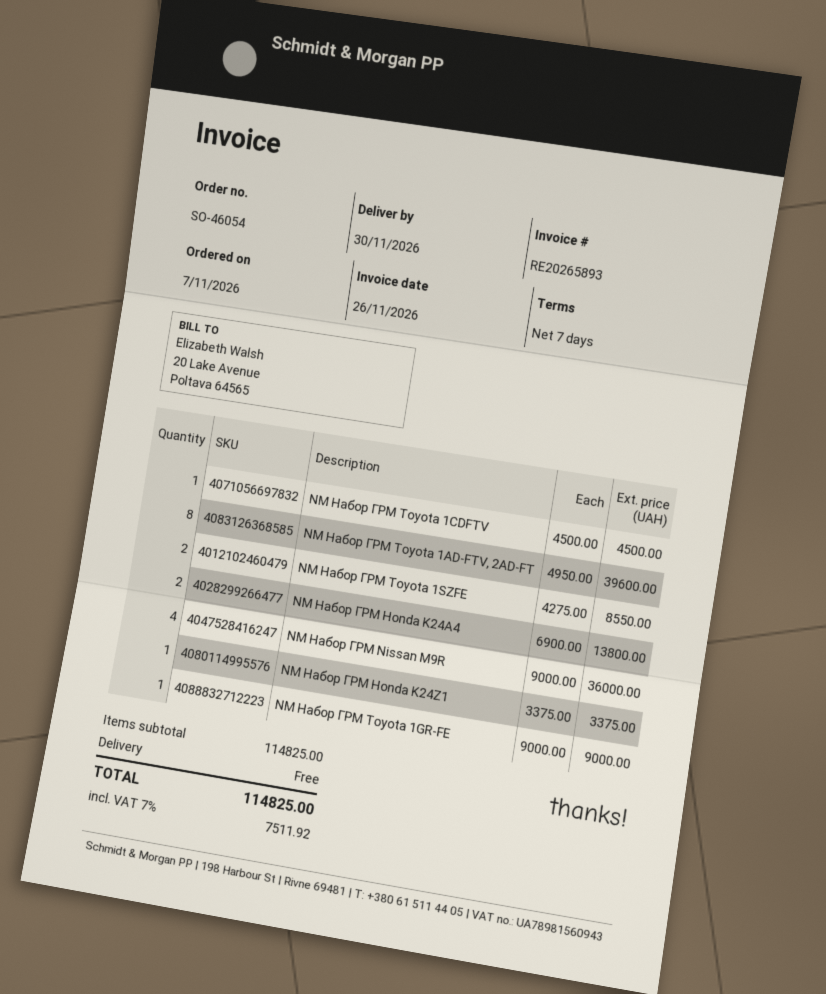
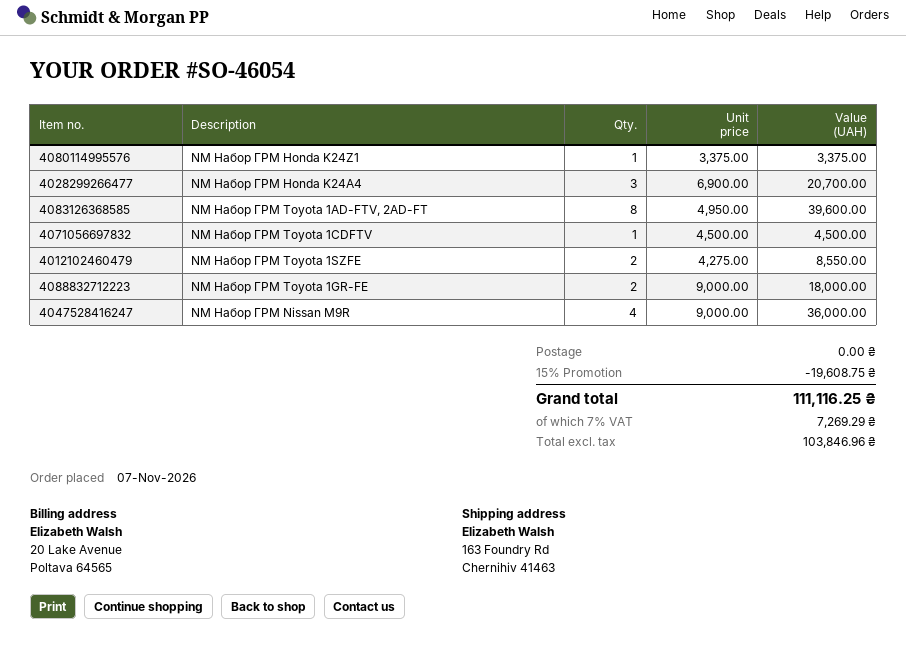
NM Набор ГРМ Honda K24A4: 2 x 6900.00 = 13800.00 -> 3 x 6900.00 = 20700.00
NM Набор ГРМ Toyota 1GR-FE: 1 x 9000.00 = 9000.00 -> 2 x 9000.00 = 18000.00
discount: none -> 15% = 19608.75
tax: 7% = 7511.92 -> 7% = 7269.29
total: 114825.00 -> 111116.25

